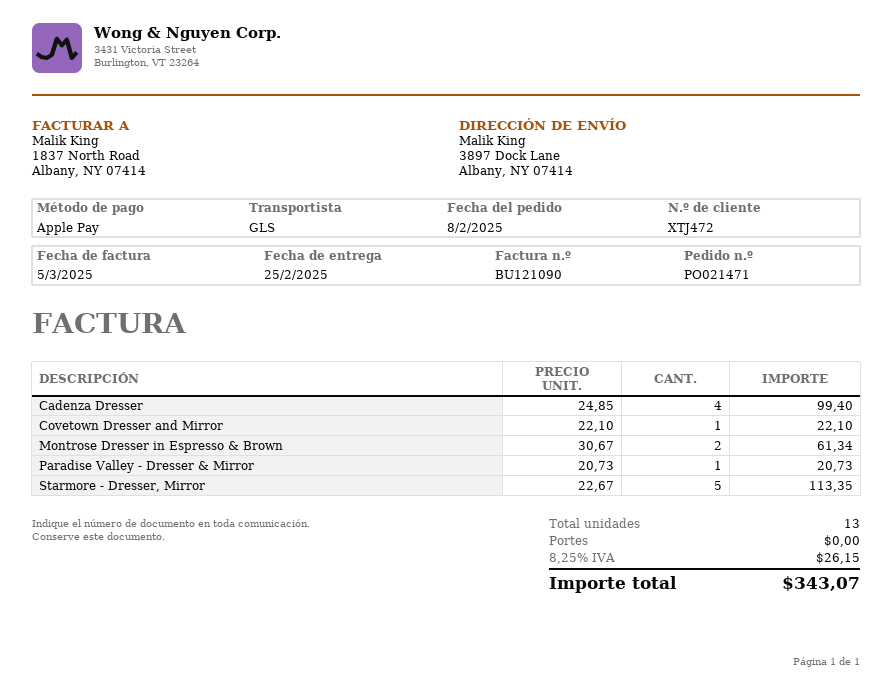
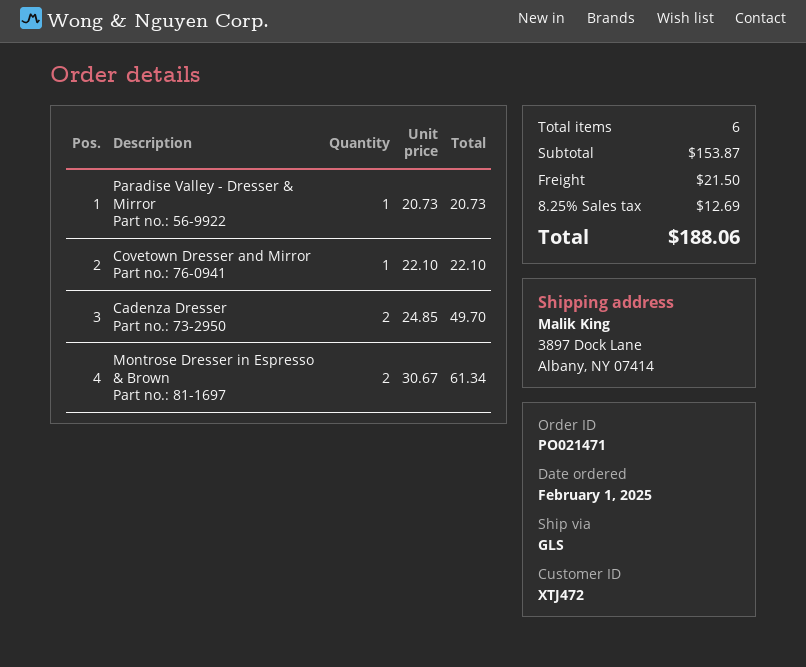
order date: 2025-02-08 -> 2025-02-01
Cadenza Dresser: 4 x 24.85 = 99.40 -> 2 x 24.85 = 49.70
Starmore - Dresser, Mirror: 5 x 22.67 = 113.35 -> none
total quantity: 13 -> 6
shipping: 0.00 -> 21.50
tax: 8.25% = 26.15 -> 8.25% = 12.69
total: 343.07 -> 188.06

